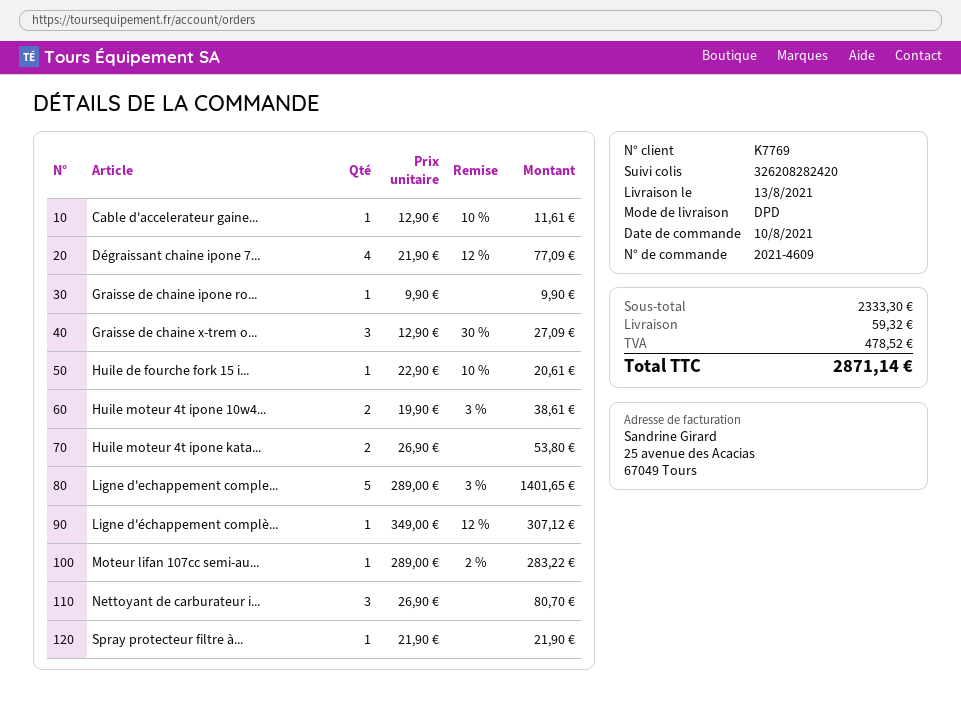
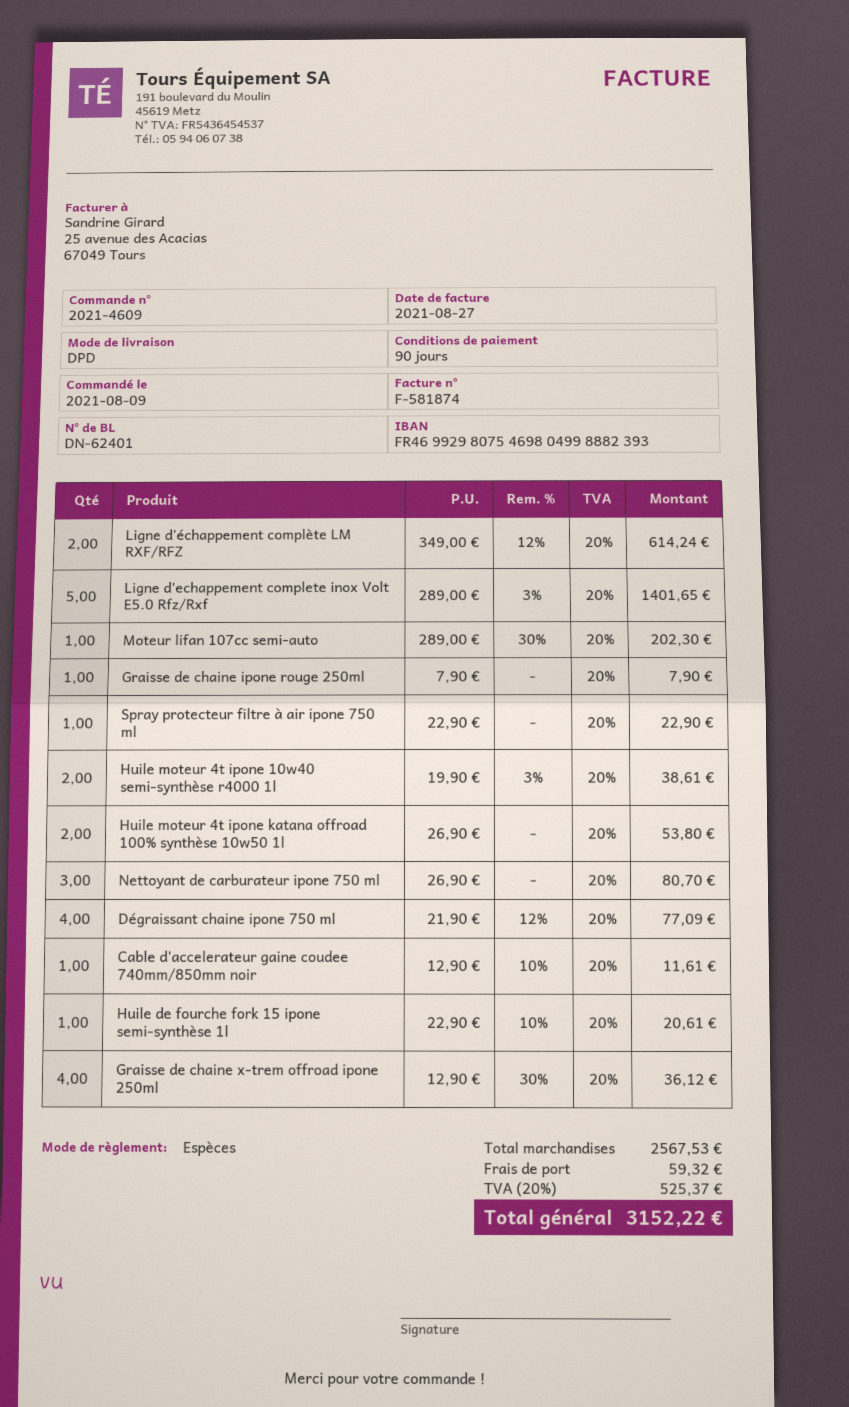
order date: 2021-08-10 -> 2021-08-09
Graisse de chaine ipone ro...: 1 x 9.90 = 9.90 -> 1 x 7.90 = 7.90
Graisse de chaine x-trem o...: 3 x 12.90 - 30% = 27.09 -> 4 x 12.90 - 30% = 36.12
Ligne d'échappement complè...: 1 x 349.00 - 12% = 307.12 -> 2 x 349.00 - 12% = 614.24
Moteur lifan 107cc semi-au...: 1 x 289.00 - 2% = 283.22 -> 1 x 289.00 - 30% = 202.30
Spray protecteur filtre à...: 1 x 21.90 = 21.90 -> 1 x 22.90 = 22.90
subtotal: 2333.30 -> 2567.53
tax: 478.52 -> 525.37
total: 2871.14 -> 3152.22

